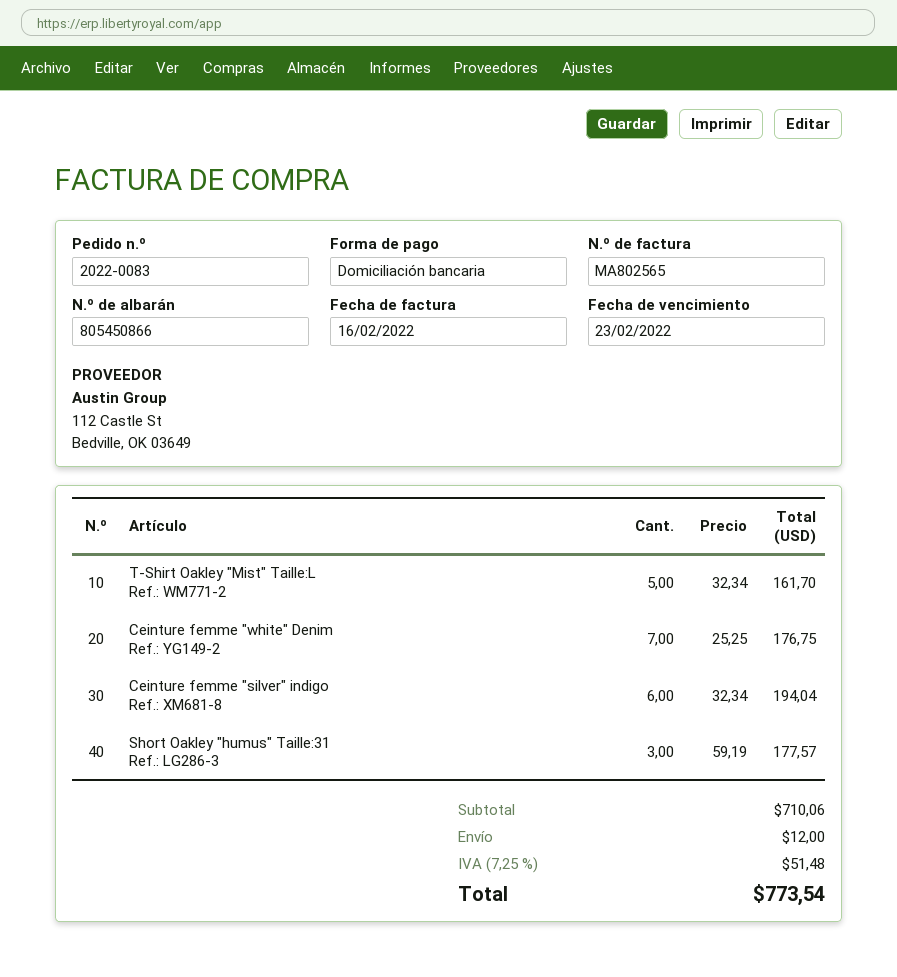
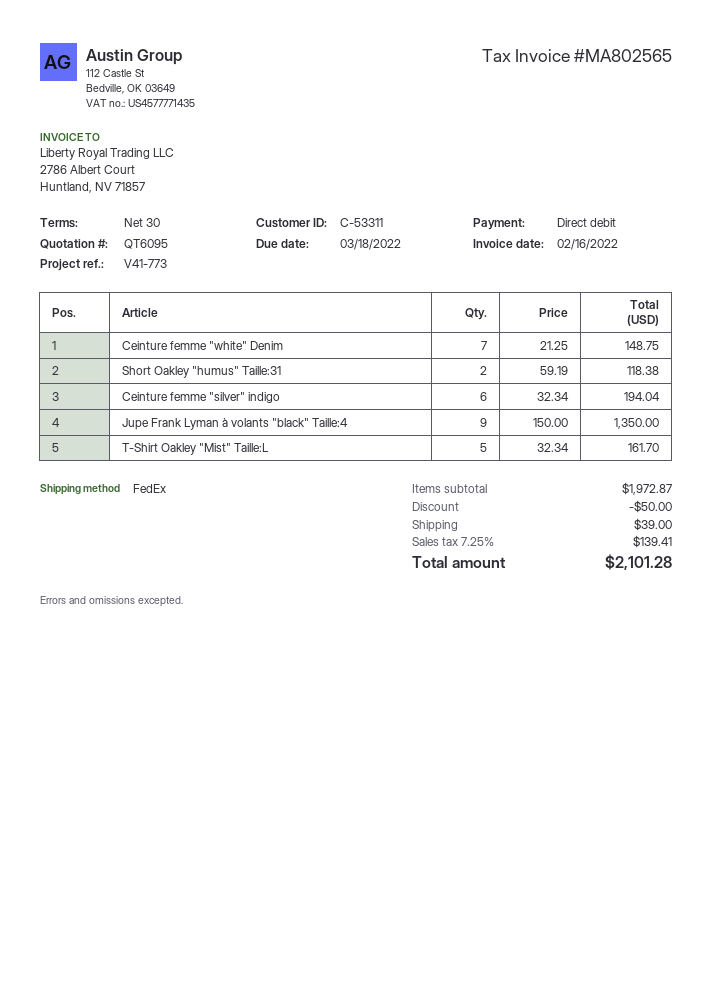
due date: 2022-02-23 -> 2022-03-18
Ceinture femme "white" Denim: 7 x 25.25 = 176.75 -> 7 x 21.25 = 148.75
Short Oakley "humus" Taille:31: 3 x 59.19 = 177.57 -> 2 x 59.19 = 118.38
Jupe Frank Lyman à volants "black" Taille:4: none -> 9 x 150.00 = 1350.00
subtotal: 710.06 -> 1972.87
discount: none -> 50.00
shipping: 12.00 -> 39.00
tax: 7.25% = 51.48 -> 7.25% = 139.41
total: 773.54 -> 2101.28

